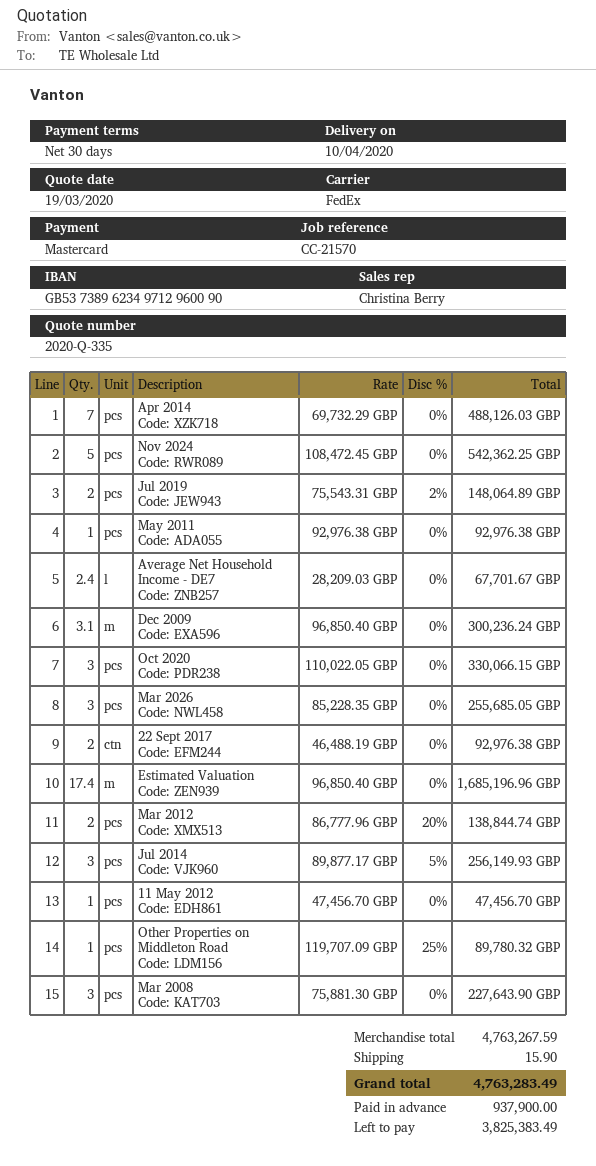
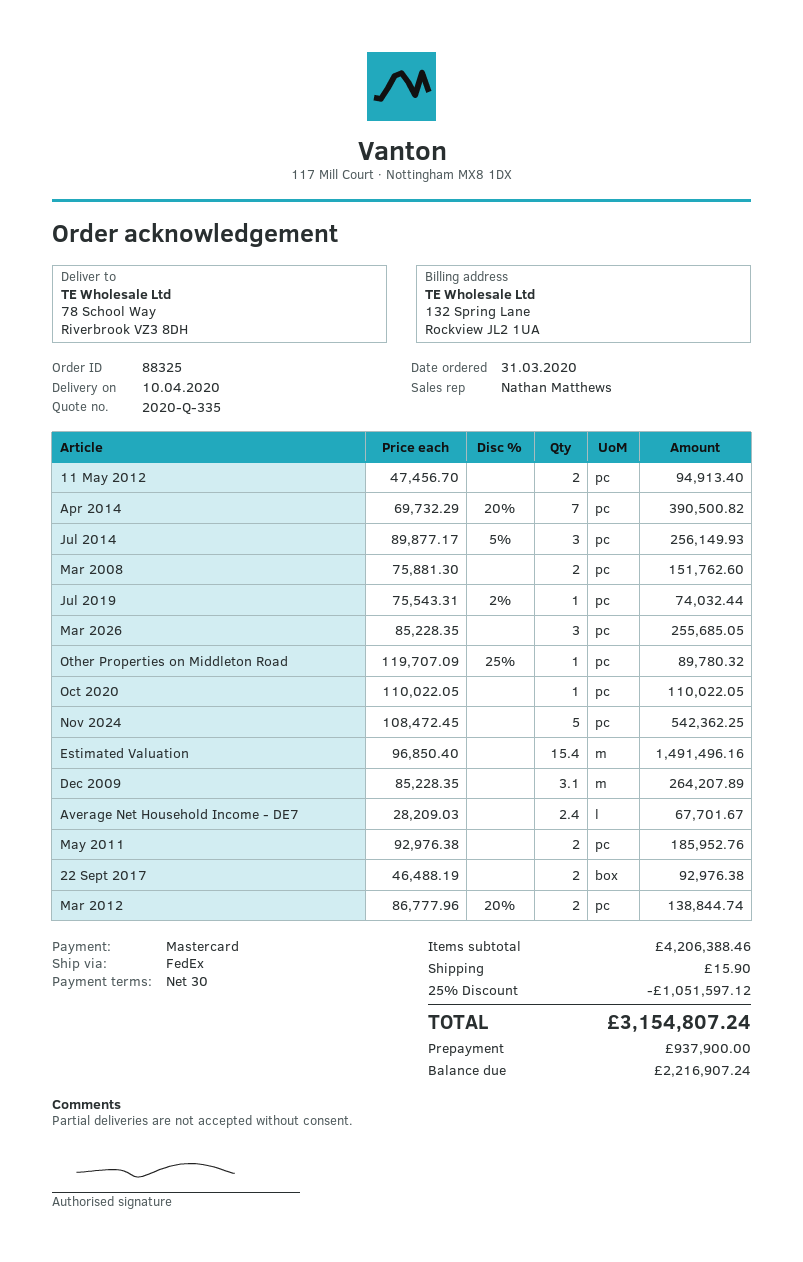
sales rep: Christina Berry -> Nathan Matthews
Apr 2014: 7 x 69732.29 = 488126.03 -> 7 x 69732.29 - 20% = 390500.82
Jul 2019: 2 x 75543.31 - 2% = 148064.89 -> 1 x 75543.31 - 2% = 74032.44
May 2011: 1 x 92976.38 = 92976.38 -> 2 x 92976.38 = 185952.76
Dec 2009: 3.1 x 96850.40 = 300236.24 -> 3.1 x 85228.35 = 264207.89
Oct 2020: 3 x 110022.05 = 330066.15 -> 1 x 110022.05 = 110022.05
Estimated Valuation: 17.4 x 96850.40 = 1685196.96 -> 15.4 x 96850.40 = 1491496.16
11 May 2012: 1 x 47456.70 = 47456.70 -> 2 x 47456.70 = 94913.40
Mar 2008: 3 x 75881.30 = 227643.90 -> 2 x 75881.30 = 151762.60
subtotal: 4763267.59 -> 4206388.46
discount: none -> 25% = 1051597.12
total: 4763283.49 -> 3154807.24
balance: 3825383.49 -> 2216907.24

